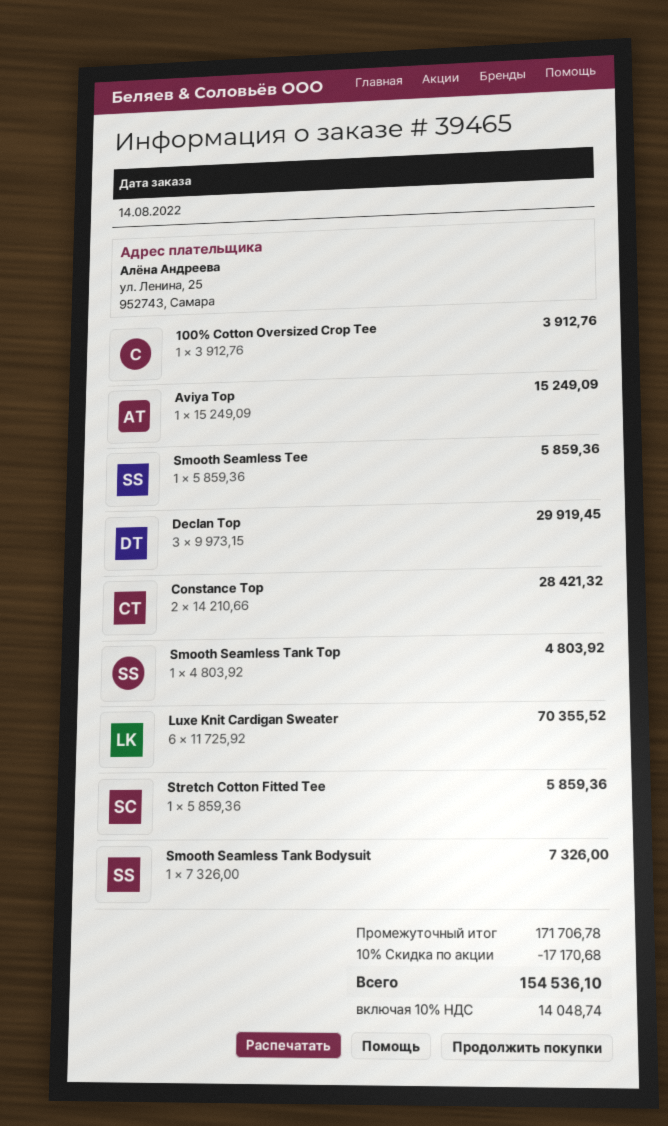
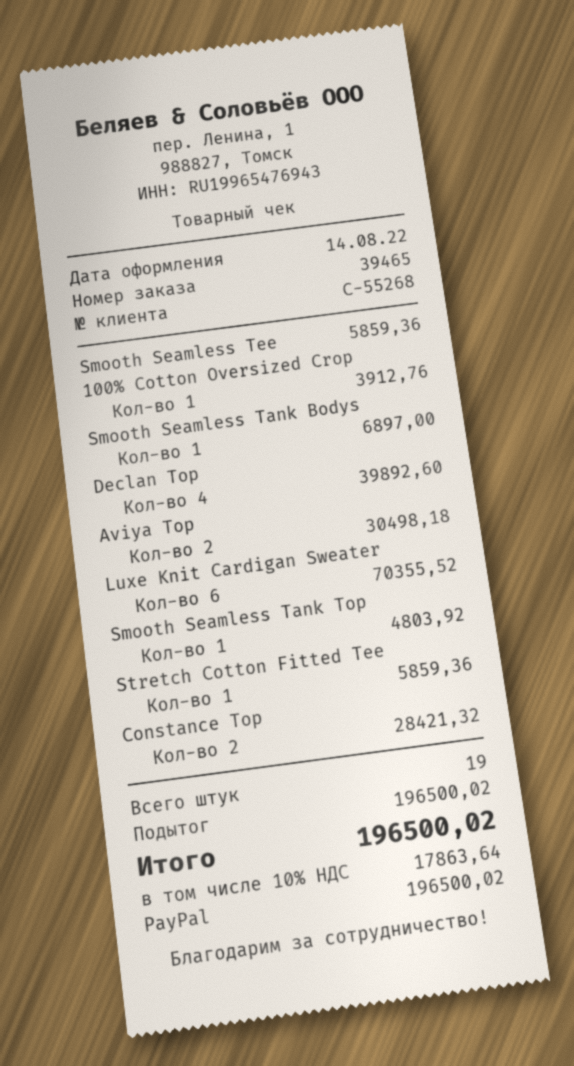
Aviya Top: 1 for 15249.09 -> 2 for 30498.18
Declan Top: 3 for 29919.45 -> 4 for 39892.60
Smooth Seamless Tank Bodysuit: 1 for 7326.00 -> 1 for 6897.00
subtotal: 171706.78 -> 196500.02
discount: 10% = 17170.68 -> none
tax: 10% = 14048.74 -> 10% = 17863.64
total: 154536.10 -> 196500.02

